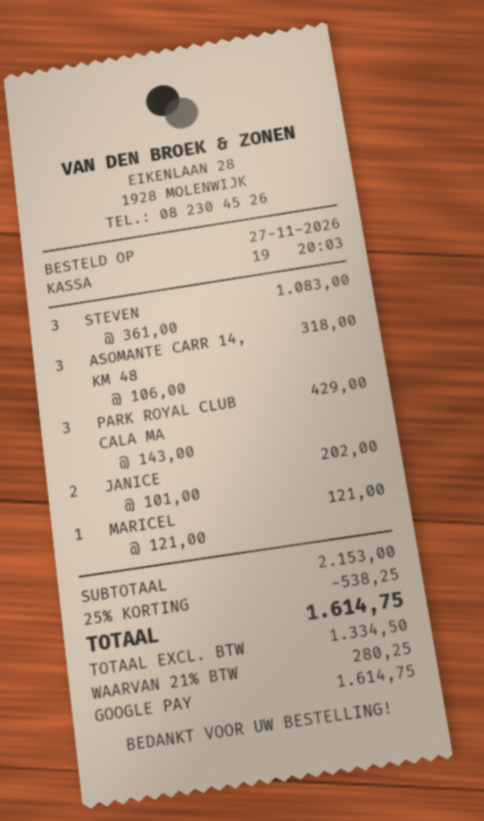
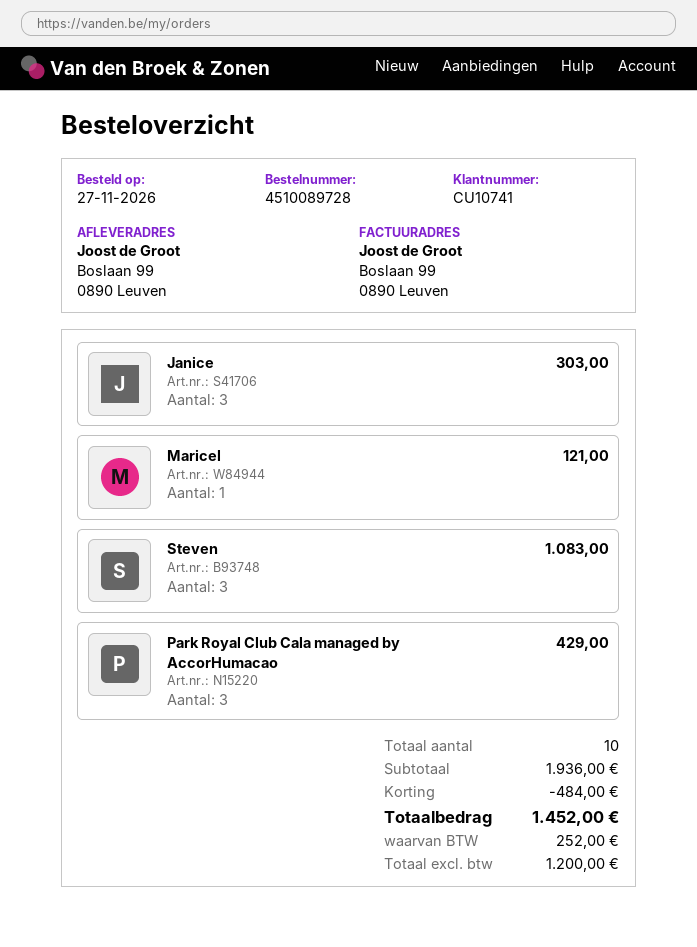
ASOMANTE CARR 14, KM 48: 3 for 318.00 -> none
JANICE: 2 for 202.00 -> 3 for 303.00
subtotal: 2153.00 -> 1936.00
discount: 538.25 -> 484.00
net: 1334.50 -> 1200.00
tax: 280.25 -> 252.00
total: 1614.75 -> 1452.00

